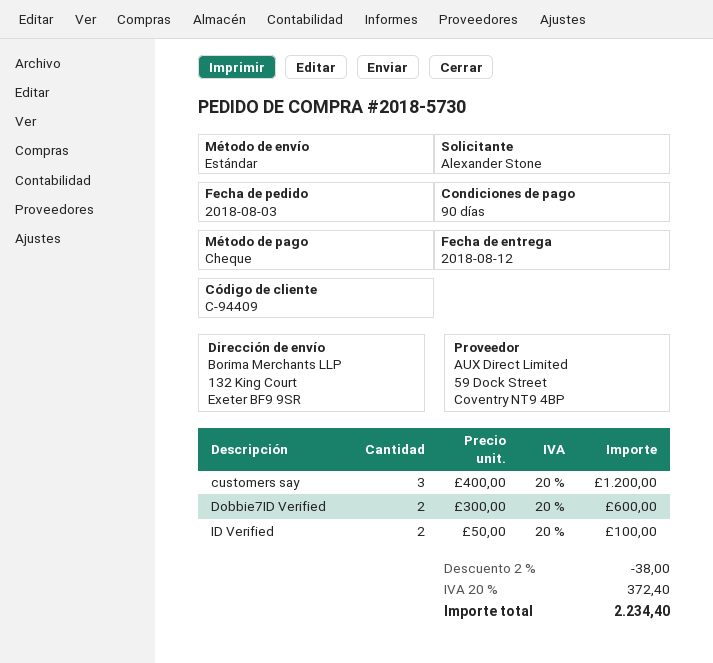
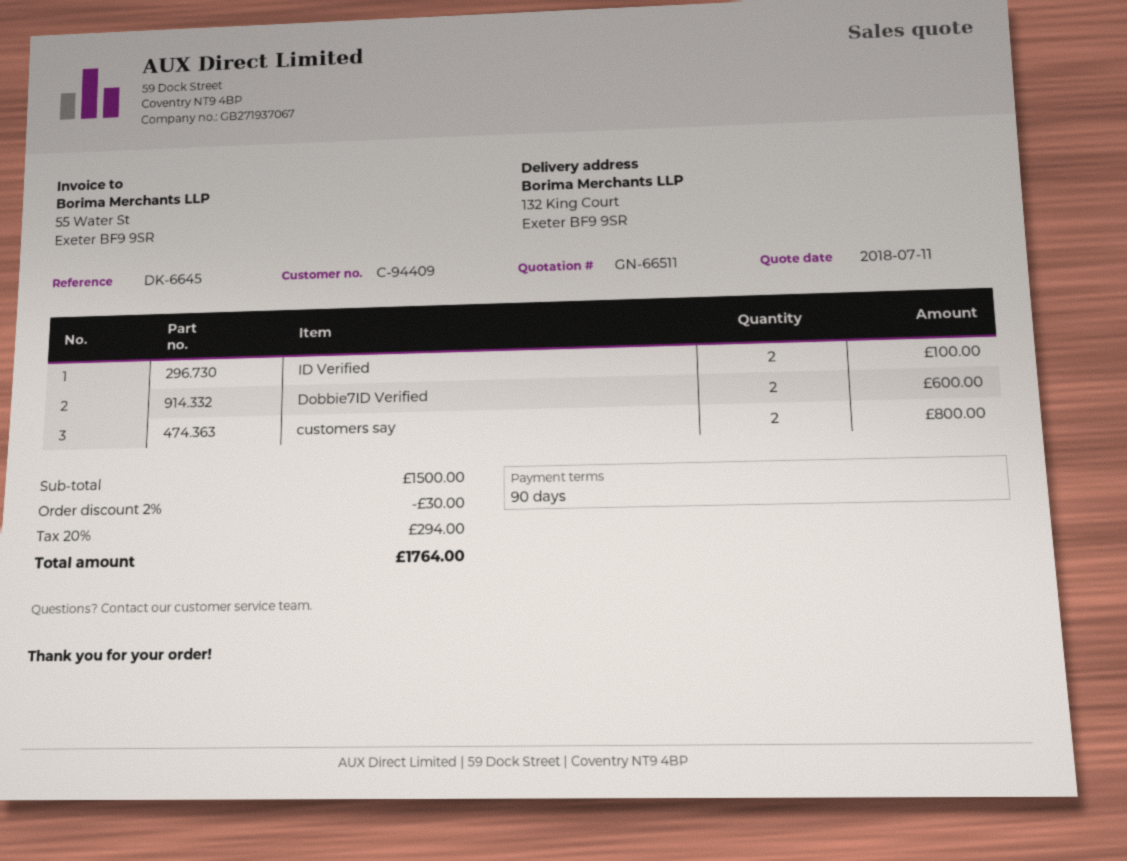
customers say: 3 for 1200.00 -> 2 for 800.00
discount: 2% = 38.00 -> 2% = 30.00
tax: 20% = 372.40 -> 20% = 294.00
total: 2234.40 -> 1764.00

